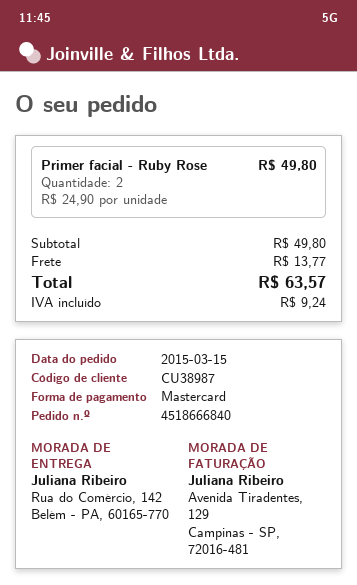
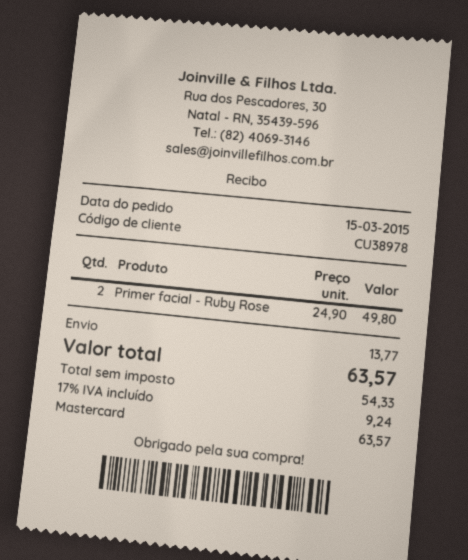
customer number: CU38987 -> CU38978

